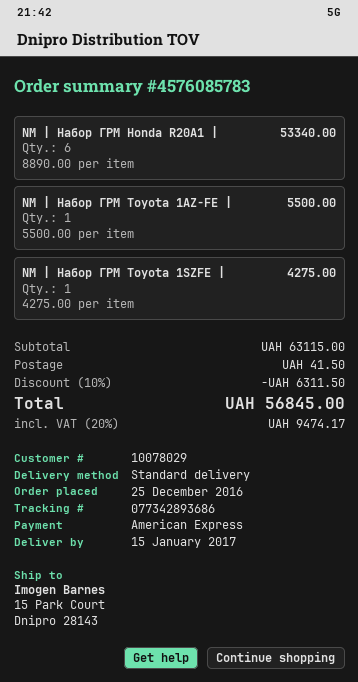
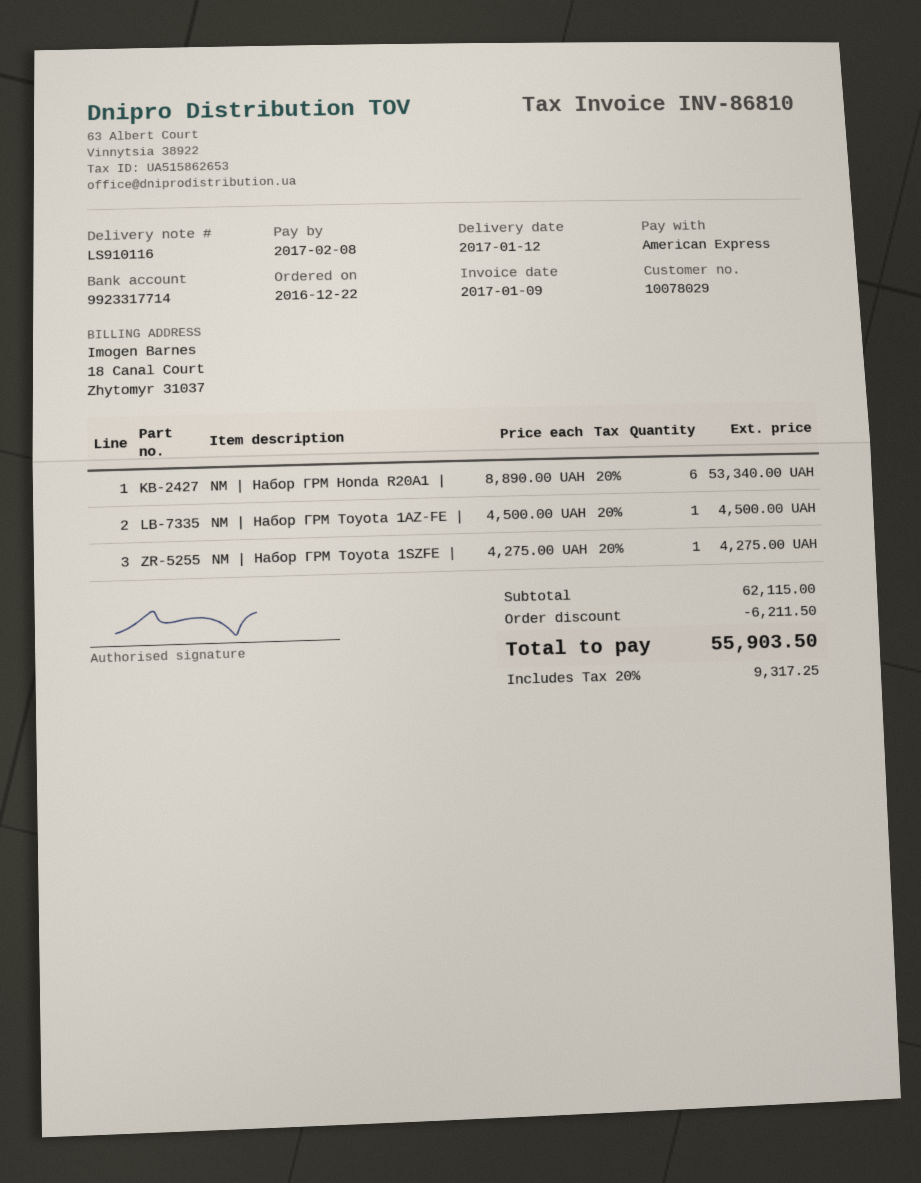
order date: 2016-12-25 -> 2016-12-22
delivery date: 2017-01-15 -> 2017-01-12
NM | Набор ГРМ Toyota 1AZ-FE |: 1 x 5500.00 = 5500.00 -> 1 x 4500.00 = 4500.00
subtotal: 63115.00 -> 62115.00
discount: 6311.50 -> 6211.50
shipping: 41.50 -> none
tax: 20% = 9474.17 -> 20% = 9317.25
total: 56845.00 -> 55903.50

